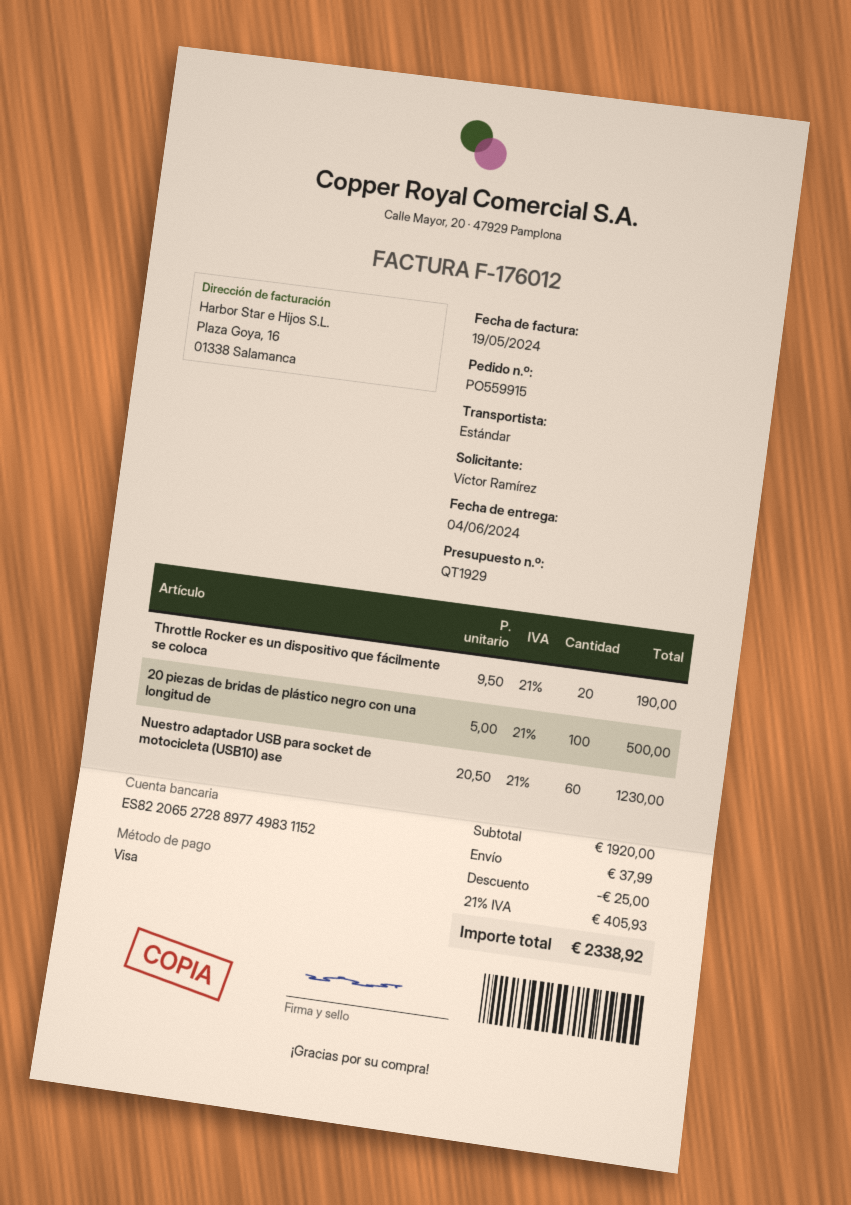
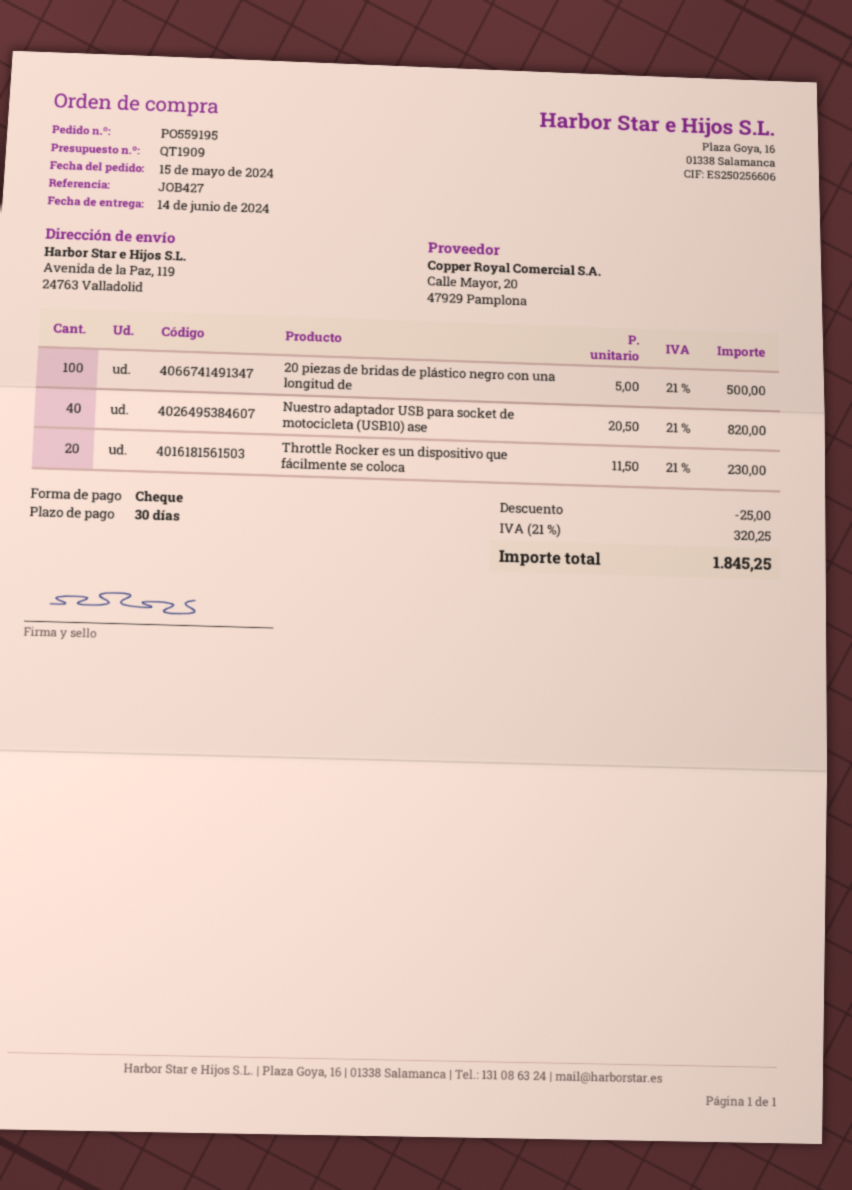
quote number: QT1929 -> QT1909
order number: PO559915 -> PO559195
delivery date: 2024-06-04 -> 2024-06-14
payment method: Visa -> cheque
Throttle Rocker es un dispositivo que fácilmente se coloca: 20 x 9.50 = 190.00 -> 20 x 11.50 = 230.00
Nuestro adaptador USB para socket de motocicleta (USB10) ase: 60 x 20.50 = 1230.00 -> 40 x 20.50 = 820.00
shipping: 37.99 -> none
tax: 21% = 405.93 -> 21% = 320.25
total: 2338.92 -> 1845.25

